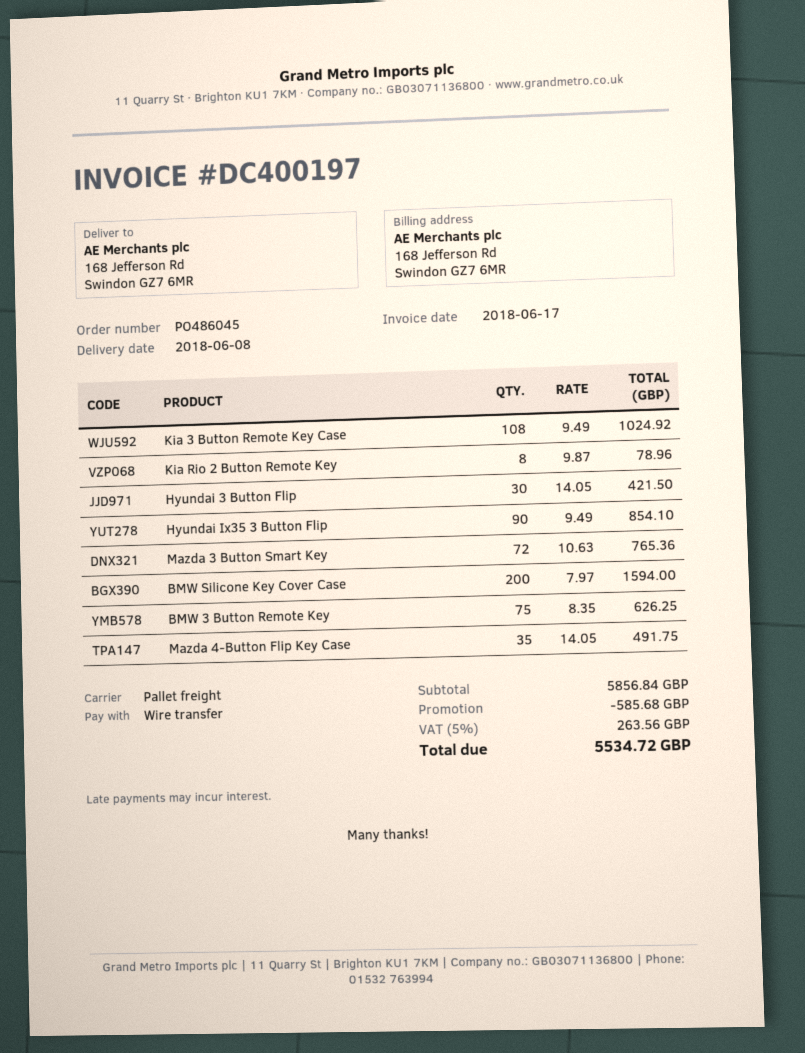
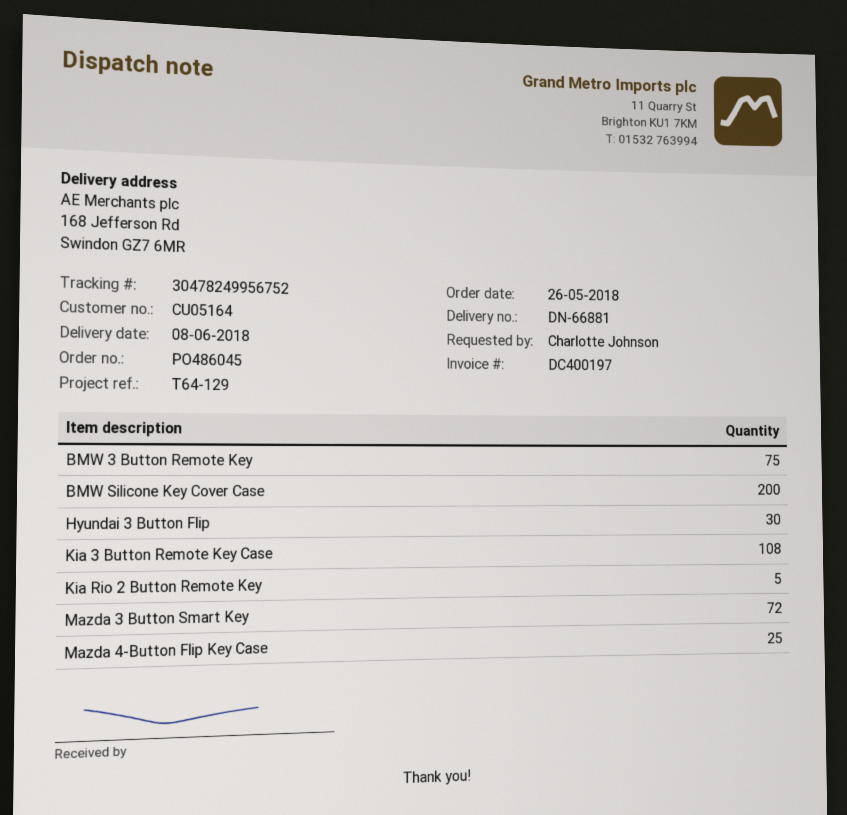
Kia Rio 2 Button Remote Key: 8 -> 5
Hyundai Ix35 3 Button Flip: 90 -> none
Mazda 4-Button Flip Key Case: 35 -> 25

